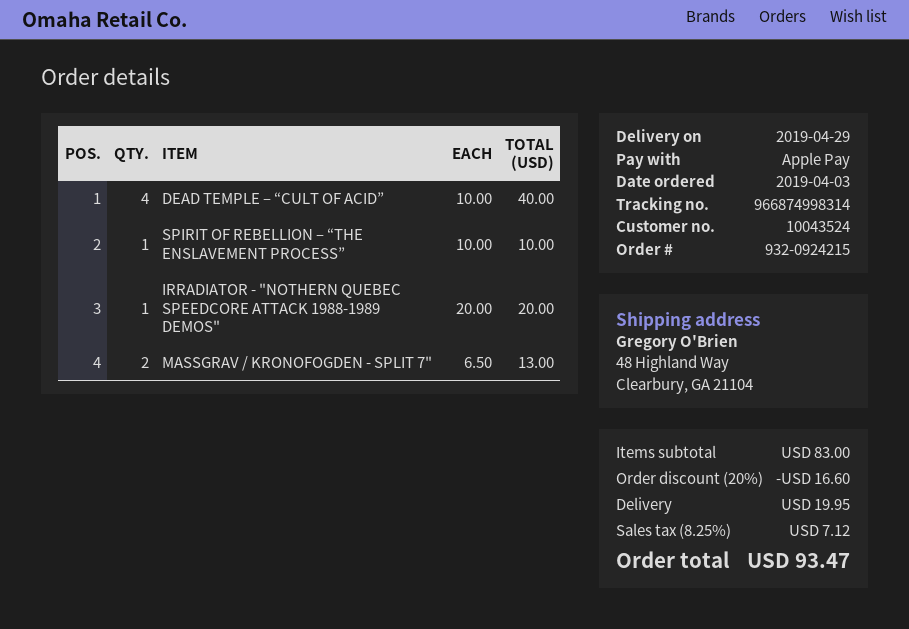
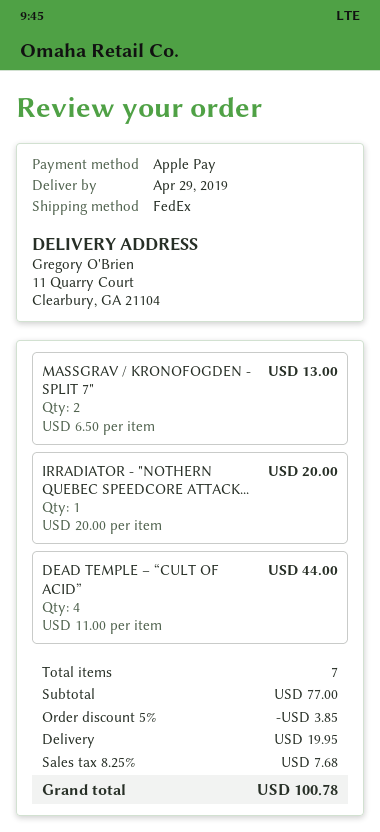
ship to: 48 Highland Way, Clearbury, GA 21104 -> 11 Quarry Court, Clearbury, GA 21104
DEAD TEMPLE – “CULT OF ACID”: 4 x 10.00 = 40.00 -> 4 x 11.00 = 44.00
SPIRIT OF REBELLION – “THE ENSLAVEMENT PROCESS”: 1 x 10.00 = 10.00 -> none
subtotal: 83.00 -> 77.00
discount: 20% = 16.60 -> 5% = 3.85
tax: 8.25% = 7.12 -> 8.25% = 7.68
total: 93.47 -> 100.78

